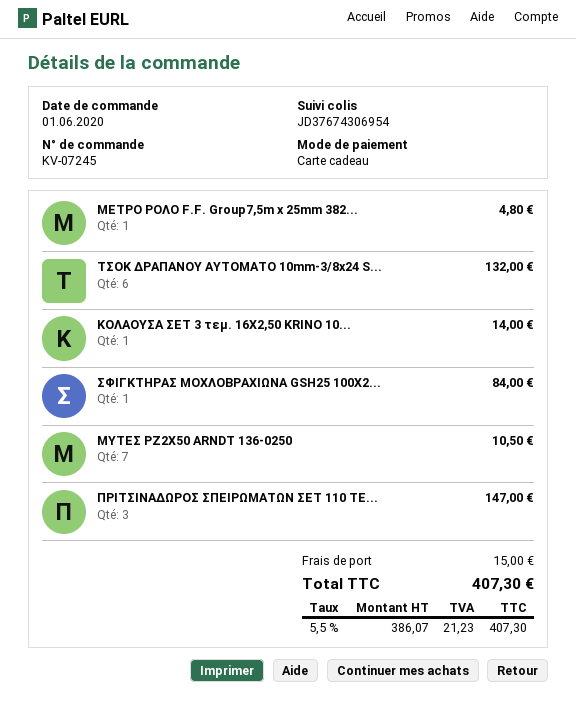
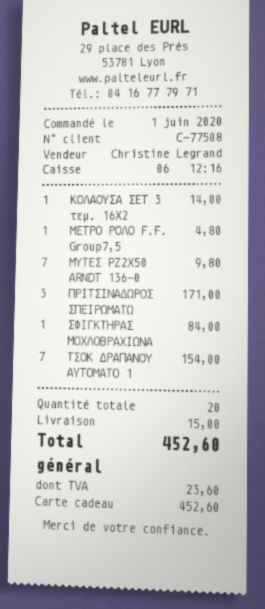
ΤΣΟΚ ΔΡΑΠΑΝΟΥ ΑΥΤΟΜΑΤΟ 10mm-3/8x24 S...: 6 for 132.00 -> 7 for 154.00
ΜΥΤΕΣ PZ2X50 ARNDT 136-0250: 7 for 10.50 -> 7 for 9.80
ΠΡΙΤΣΙΝΑΔΩΡΟΣ ΣΠΕΙΡΩΜΑΤΩΝ ΣΕΤ 110 ΤΕ...: 3 for 147.00 -> 3 for 171.00
tax: 21.23 -> 23.60
total: 407.30 -> 452.60

